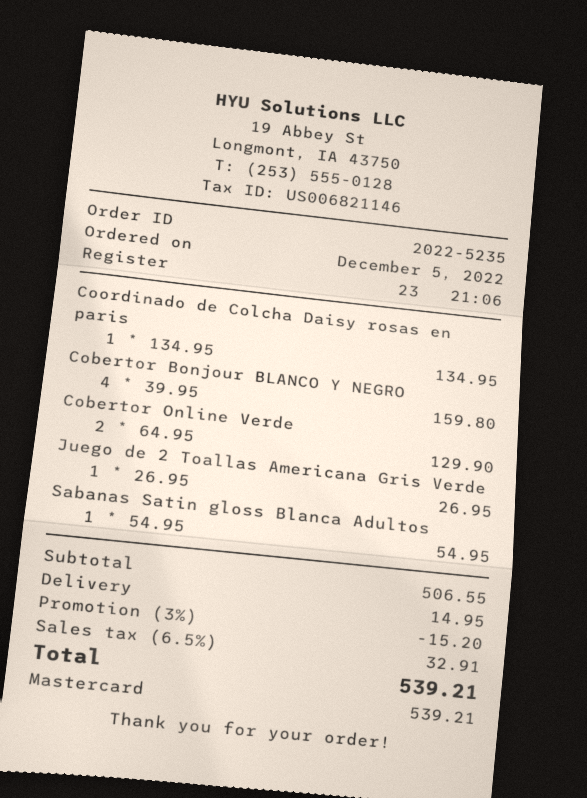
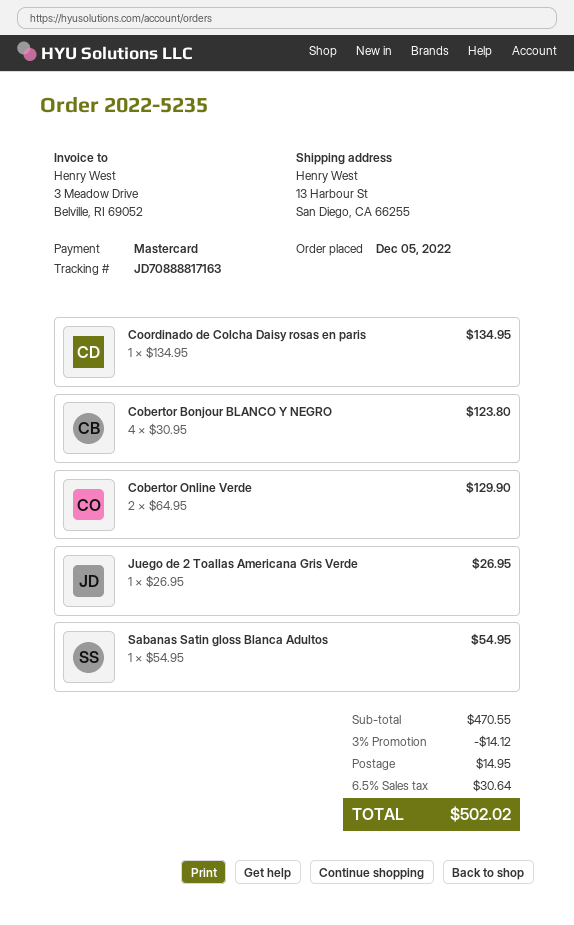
Cobertor Bonjour BLANCO Y NEGRO: 4 x 39.95 = 159.80 -> 4 x 30.95 = 123.80
subtotal: 506.55 -> 470.55
discount: 3% = 15.20 -> 3% = 14.12
tax: 6.5% = 32.91 -> 6.5% = 30.64
total: 539.21 -> 502.02

